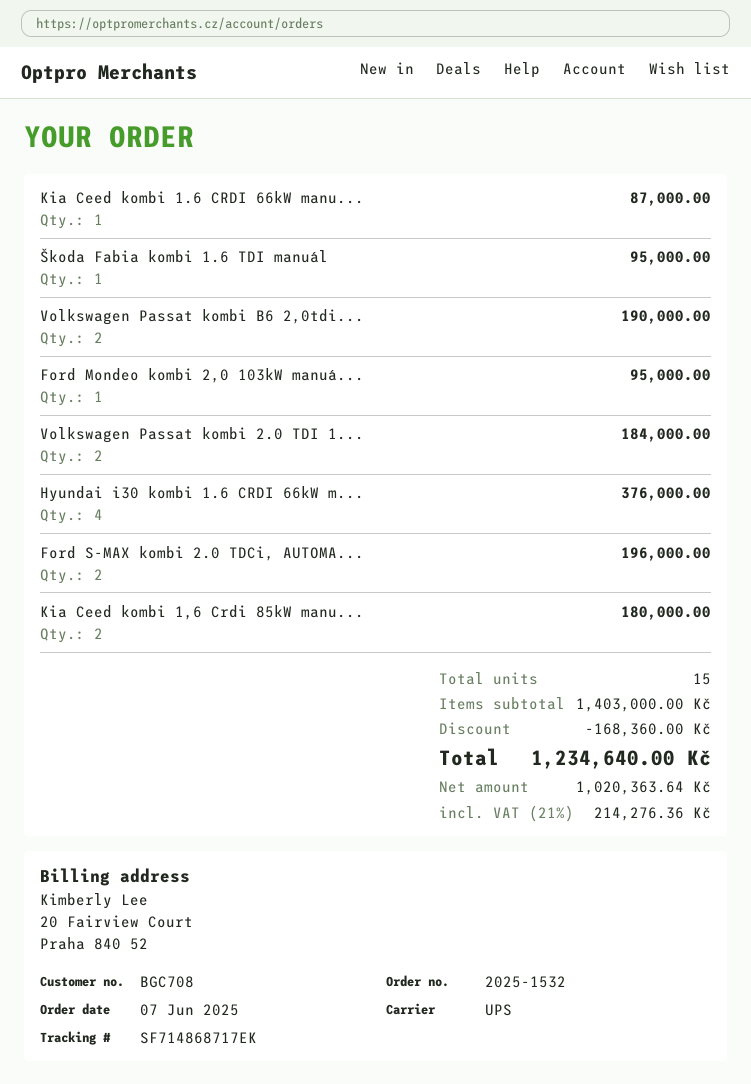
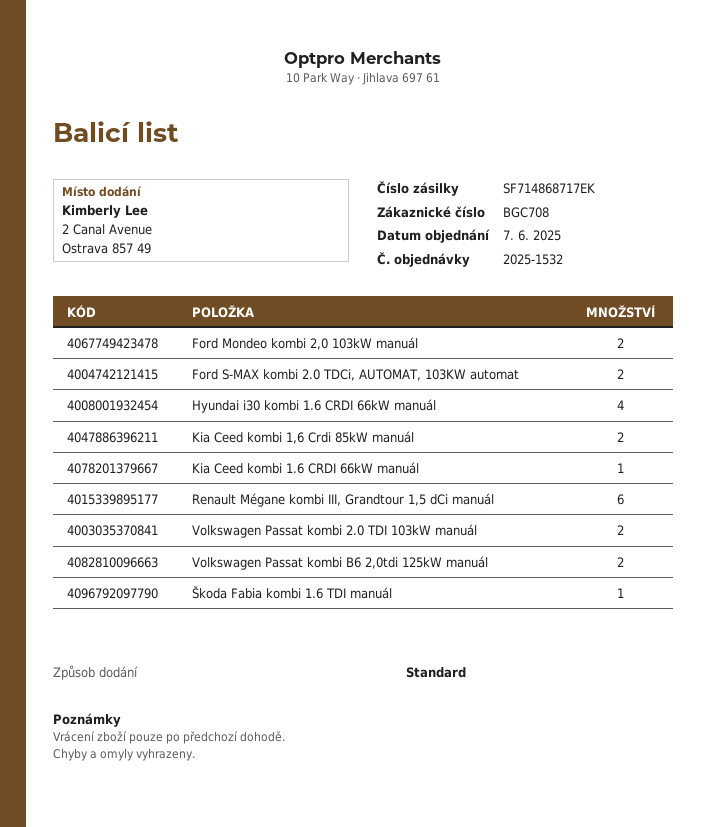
shipping method: UPS -> standard
Ford Mondeo kombi 2,0 103kW manuá...: 1 -> 2
Renault Mégane kombi III, Grandtour 1,5 dCi manuál: none -> 6

